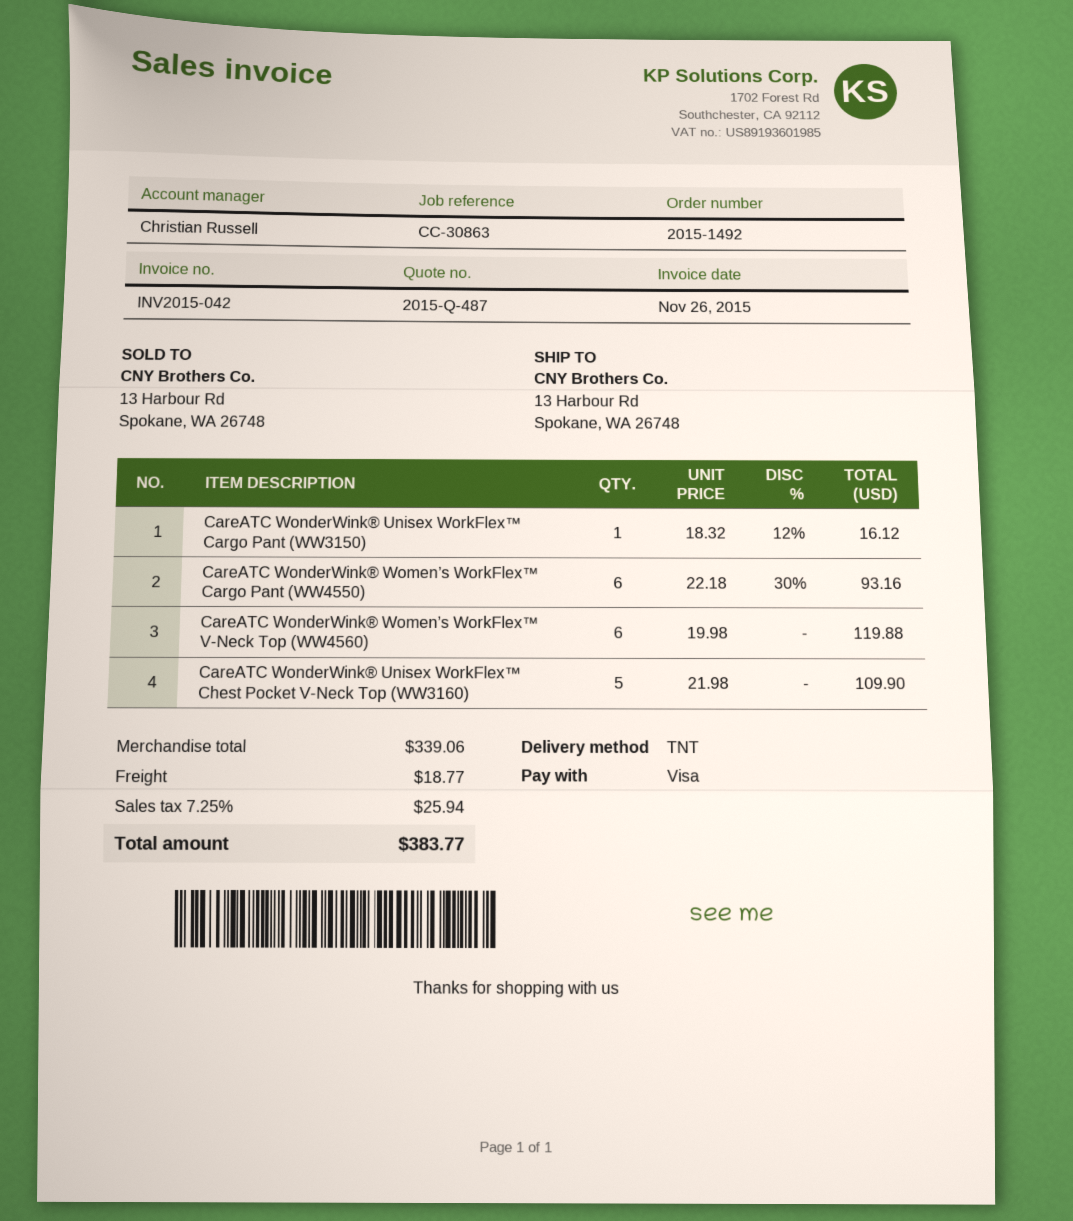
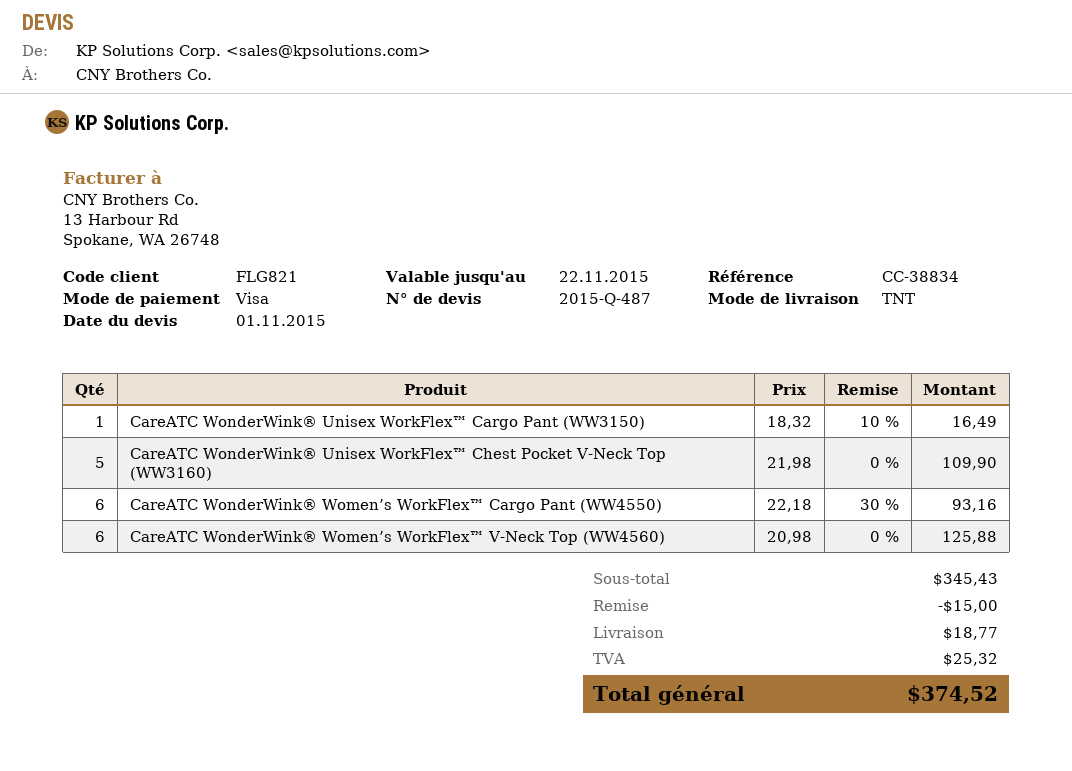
reference: CC-30863 -> CC-38834
CareATC WonderWink® Unisex WorkFlex™ Cargo Pant (WW3150): 1 x 18.32 - 12% = 16.12 -> 1 x 18.32 - 10% = 16.49
CareATC WonderWink® Women’s WorkFlex™ V-Neck Top (WW4560): 6 x 19.98 = 119.88 -> 6 x 20.98 = 125.88
subtotal: 339.06 -> 345.43
discount: none -> 15.00
tax: 25.94 -> 25.32
total: 383.77 -> 374.52

